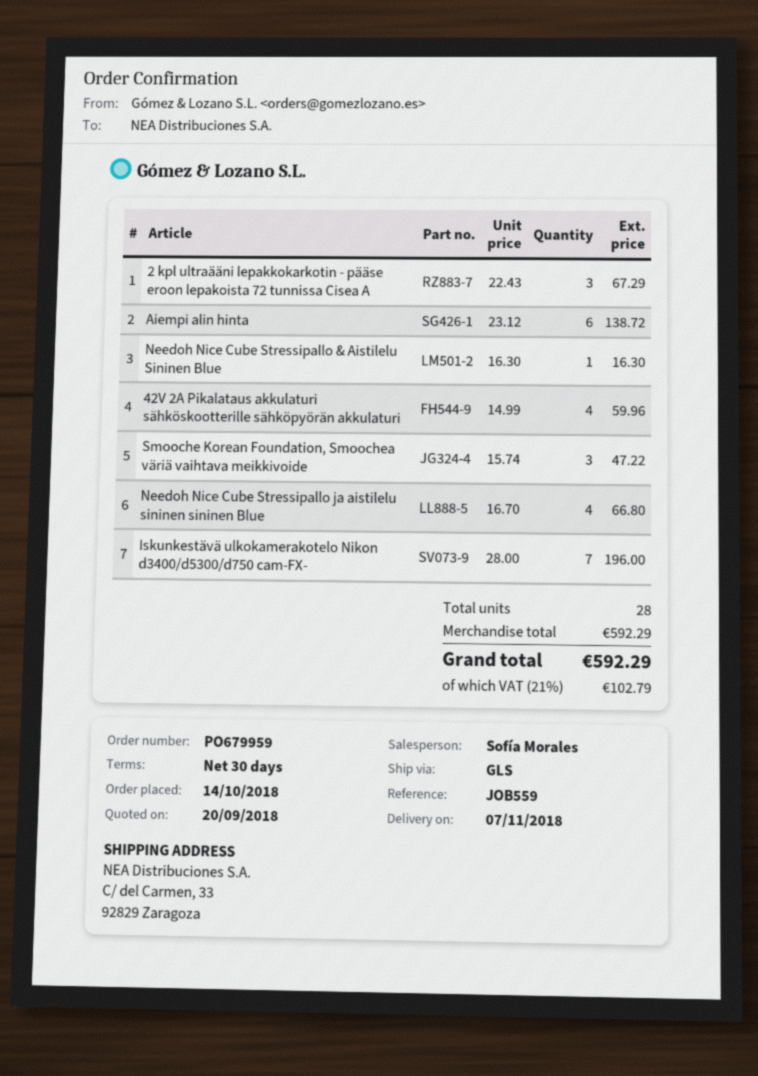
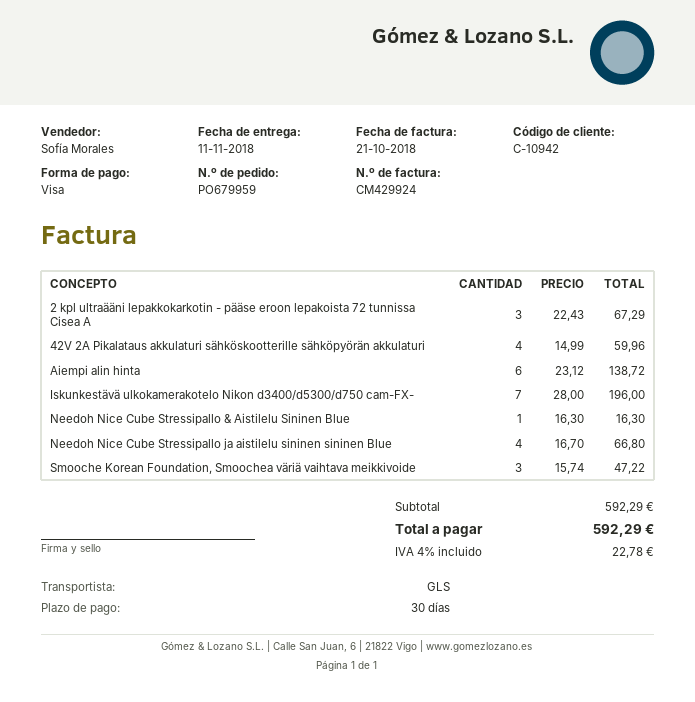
delivery date: 2018-11-07 -> 2018-11-11
tax: 21% = 102.79 -> 4% = 22.78

